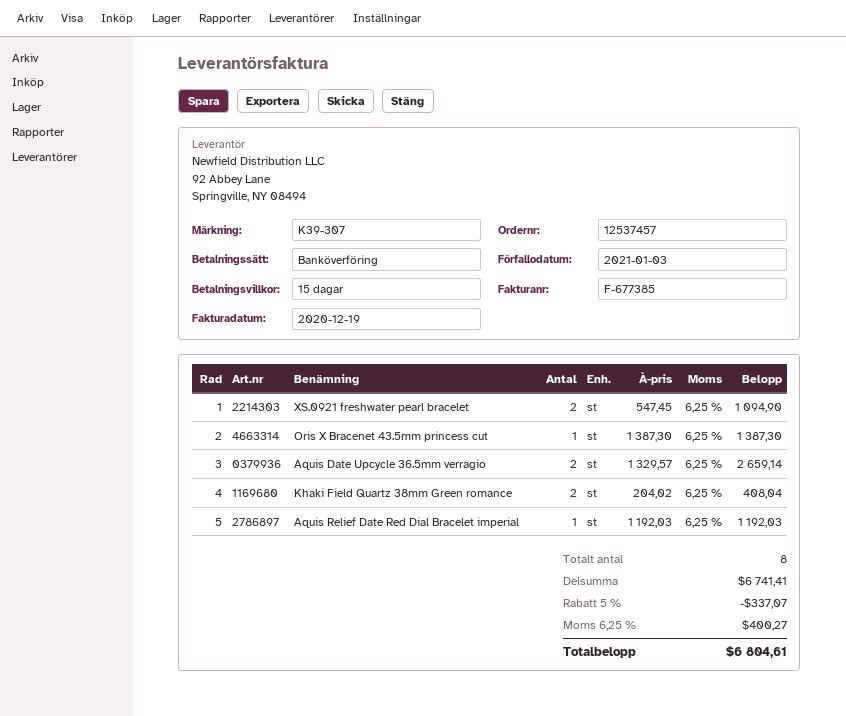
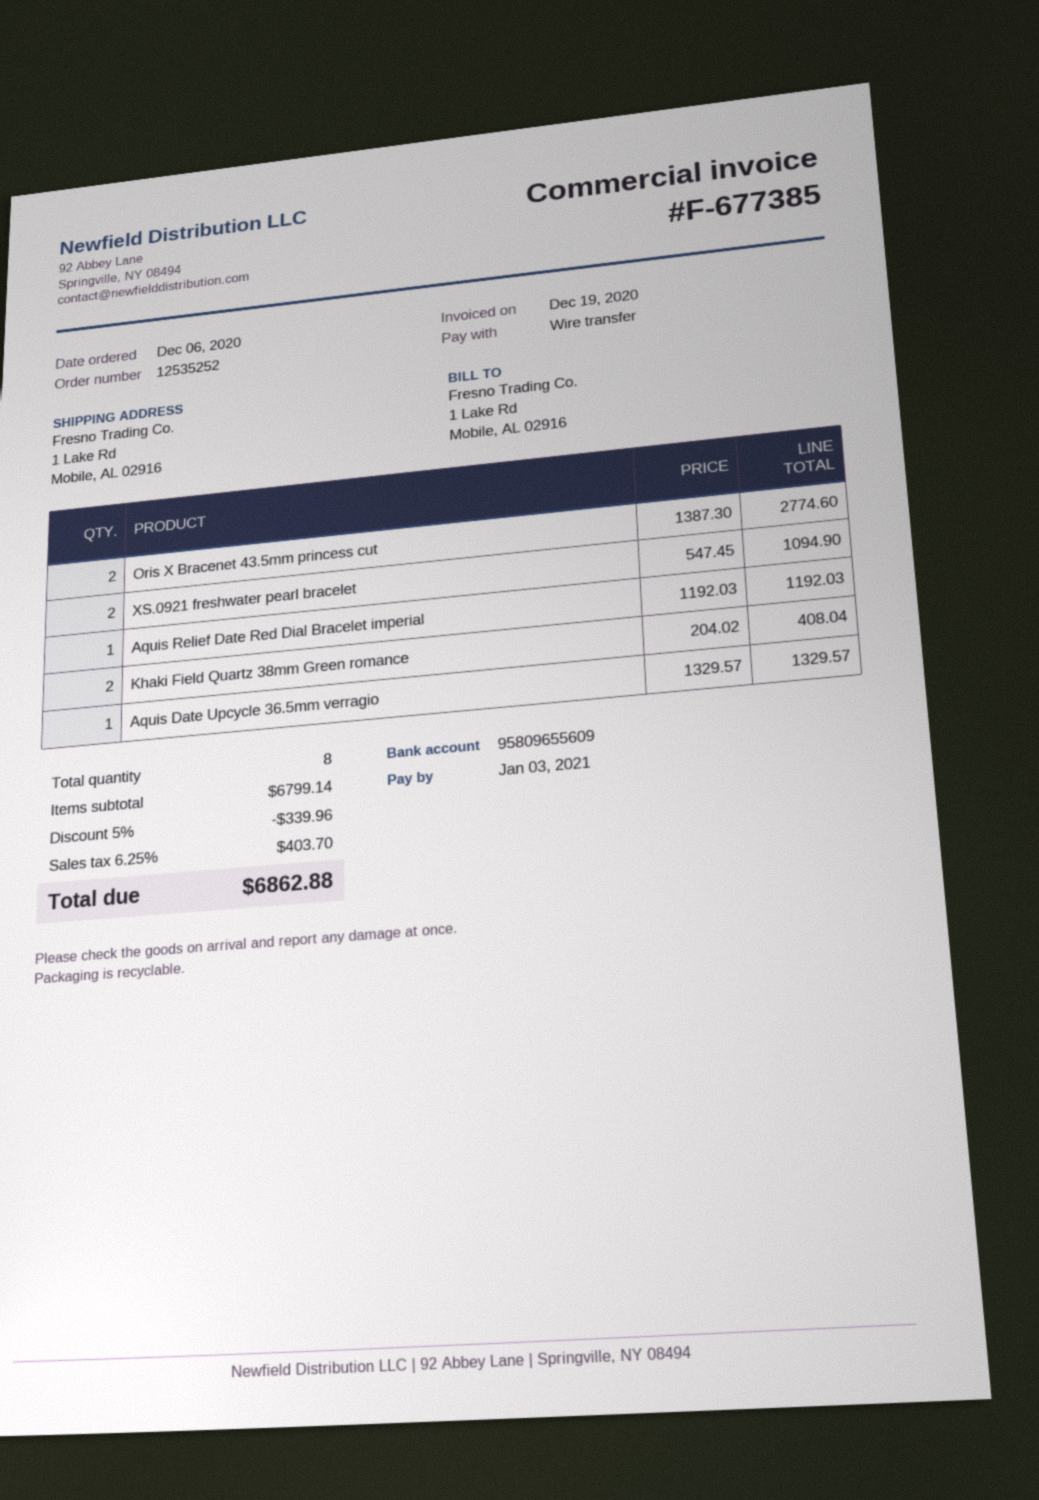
order number: 12537457 -> 12535252
Oris X Bracenet 43.5mm princess cut: 1 x 1387.30 = 1387.30 -> 2 x 1387.30 = 2774.60
Aquis Date Upcycle 36.5mm verragio: 2 x 1329.57 = 2659.14 -> 1 x 1329.57 = 1329.57
subtotal: 6741.41 -> 6799.14
discount: 5% = 337.07 -> 5% = 339.96
tax: 6.25% = 400.27 -> 6.25% = 403.70
total: 6804.61 -> 6862.88

